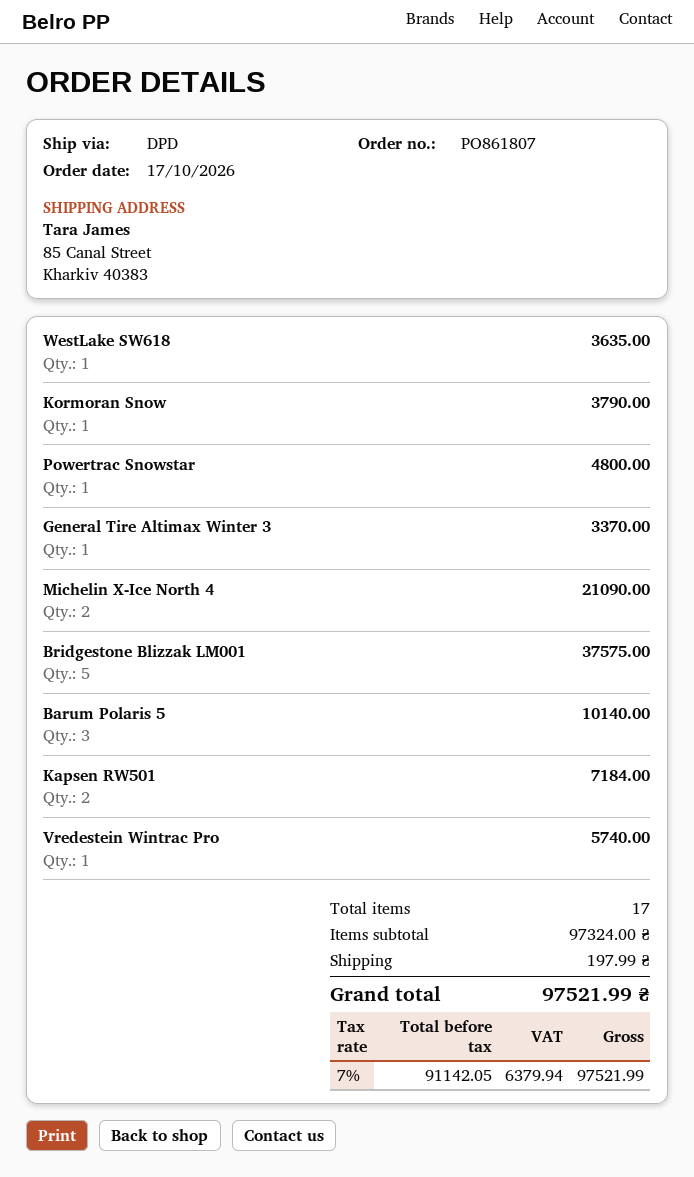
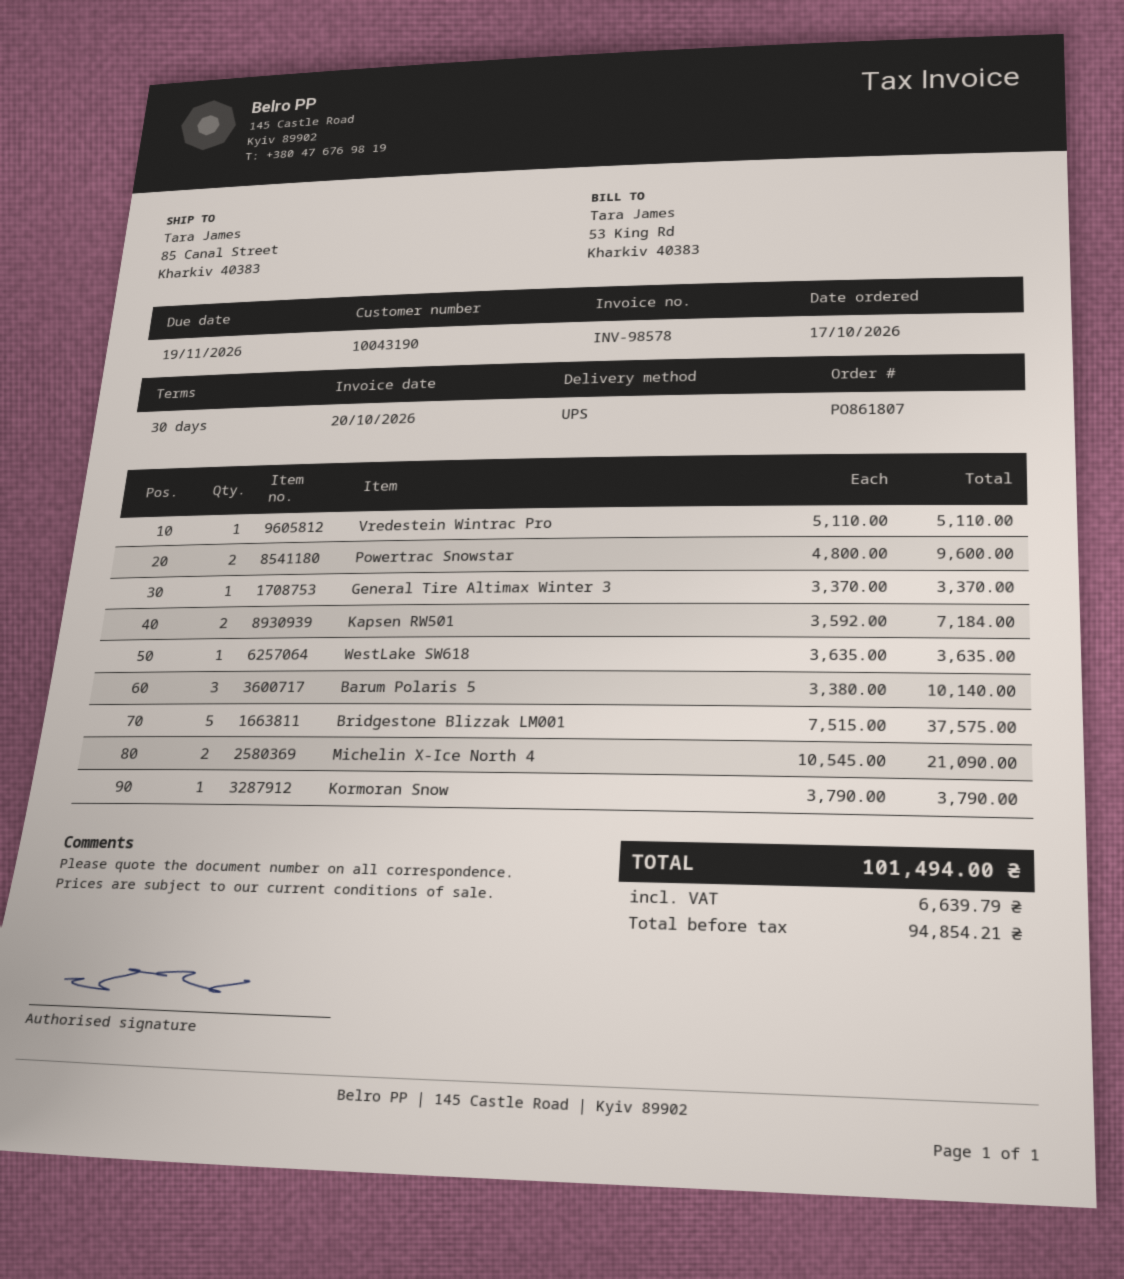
shipping method: DPD -> UPS
Powertrac Snowstar: 1 for 4800.00 -> 2 for 9600.00
Vredestein Wintrac Pro: 1 for 5740.00 -> 1 for 5110.00
shipping: 197.99 -> none
net: 91142.05 -> 94854.21
tax: 6379.94 -> 6639.79
total: 97521.99 -> 101494.00

